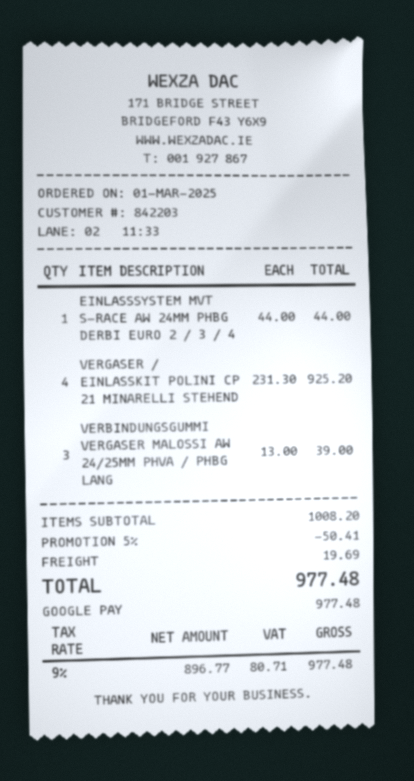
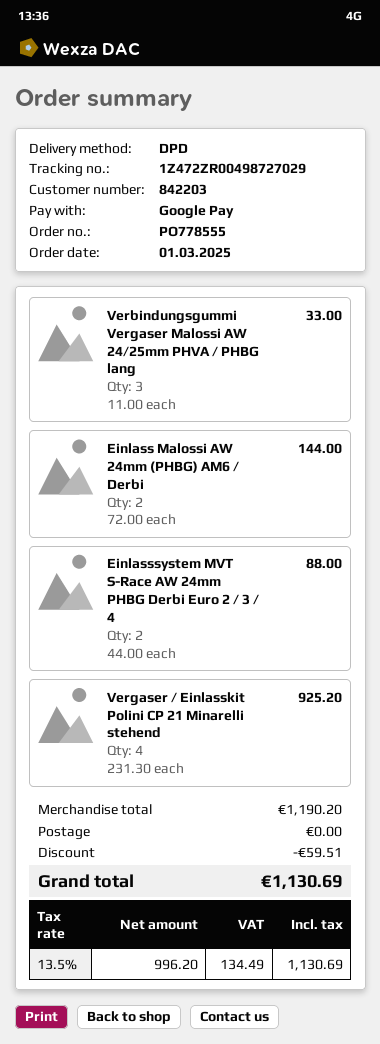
EINLASSSYSTEM MVT S-RACE AW 24MM PHBG DERBI EURO 2 / 3 / 4: 1 x 44.00 = 44.00 -> 2 x 44.00 = 88.00
VERBINDUNGSGUMMI VERGASER MALOSSI AW 24/25MM PHVA / PHBG LANG: 3 x 13.00 = 39.00 -> 3 x 11.00 = 33.00
Einlass Malossi AW 24mm (PHBG) AM6 / Derbi: none -> 2 x 72.00 = 144.00
subtotal: 1008.20 -> 1190.20
discount: 50.41 -> 59.51
shipping: 19.69 -> 0.00
net: 896.77 -> 996.20
tax: 9% = 80.71 -> 13.5% = 134.49
total: 977.48 -> 1130.69

